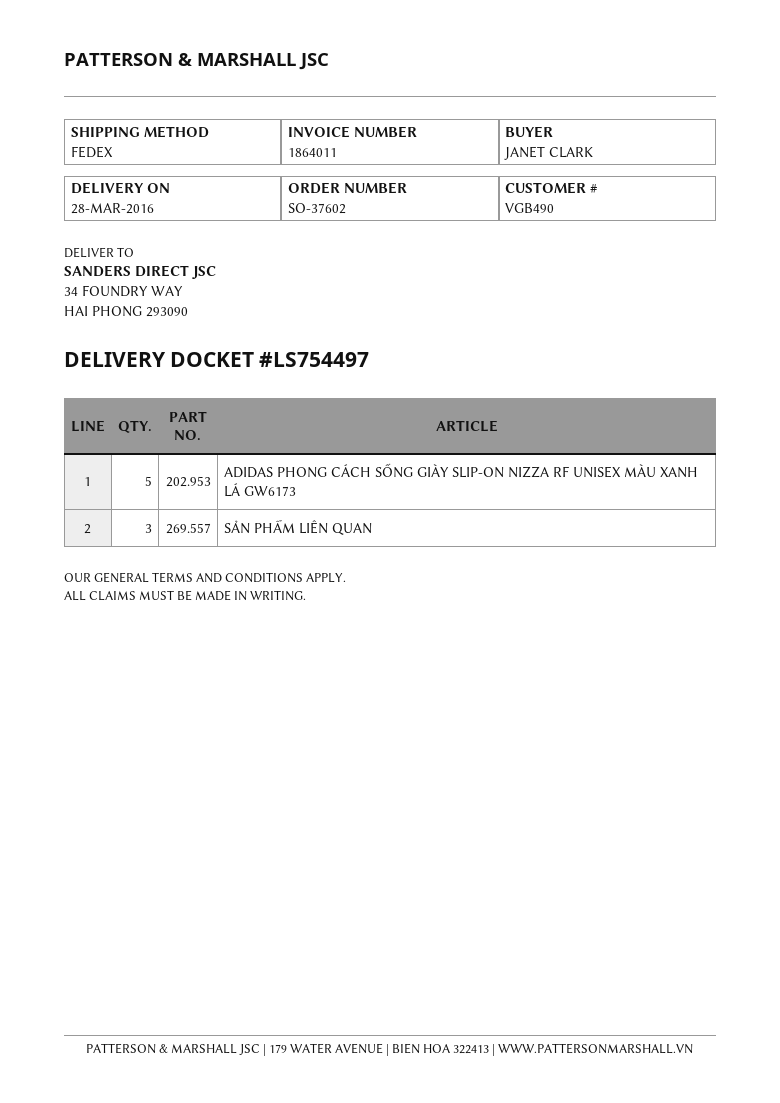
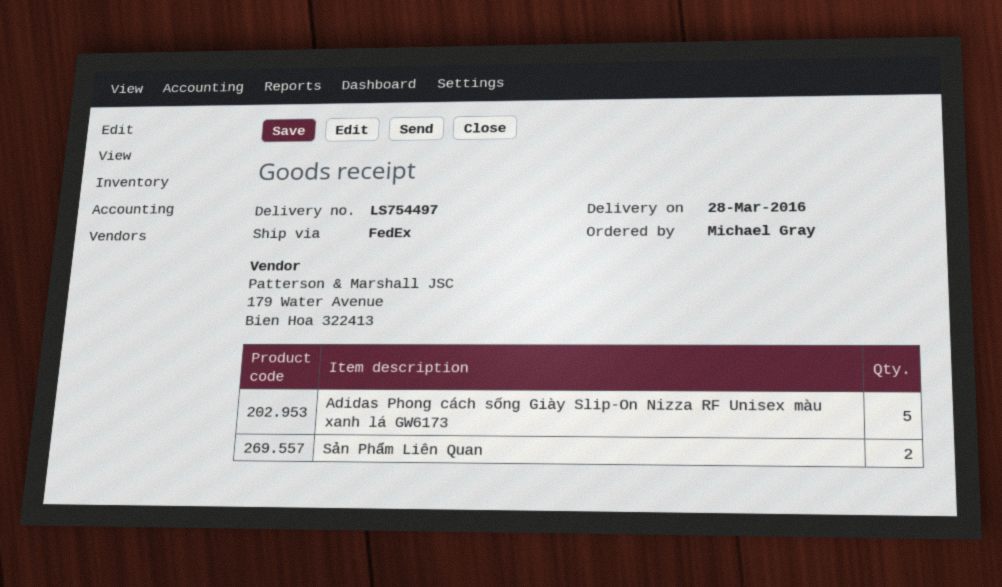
ordered by: JANET CLARK -> Michael Gray
SẢN PHẨM LIÊN QUAN: 3 -> 2

